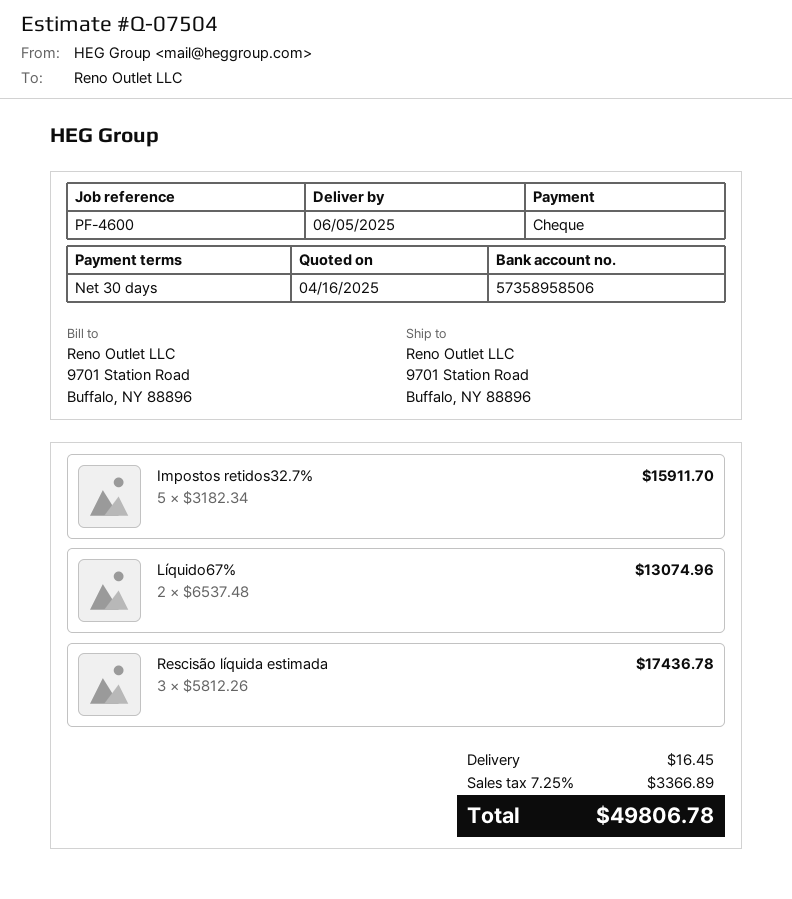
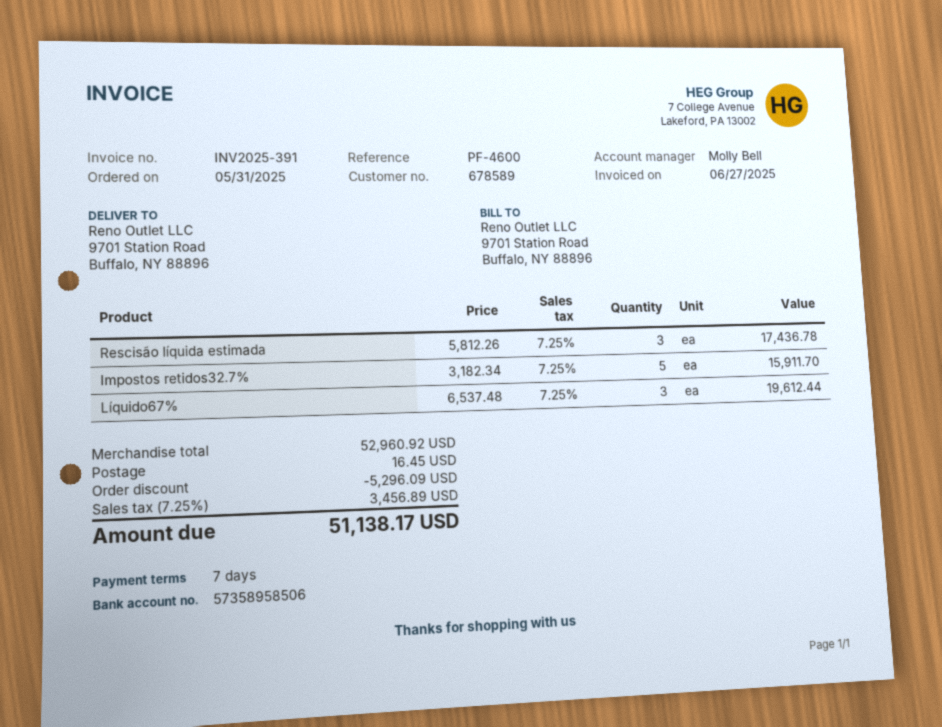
payment terms: 30 days -> 7 days
Líquido67%: 2 x 6537.48 = 13074.96 -> 3 x 6537.48 = 19612.44
discount: none -> 5296.09
tax: 7.25% = 3366.89 -> 7.25% = 3456.89
total: 49806.78 -> 51138.17

